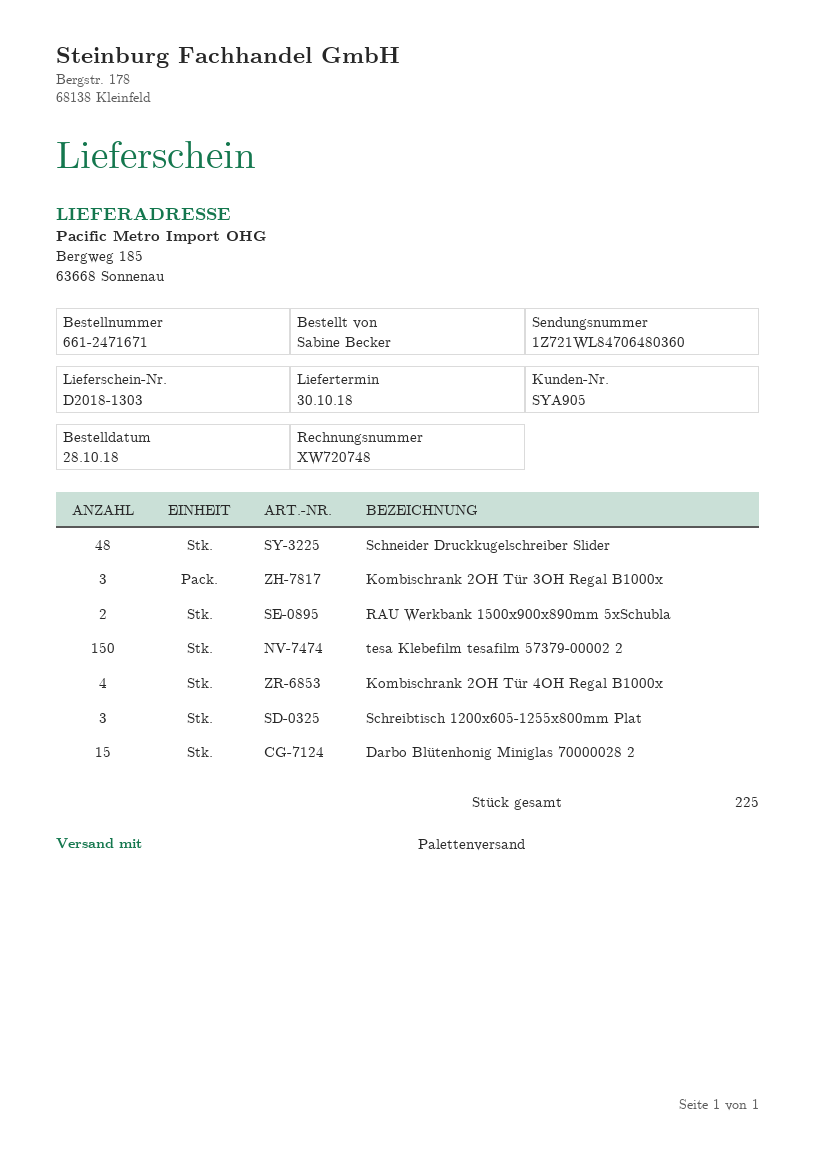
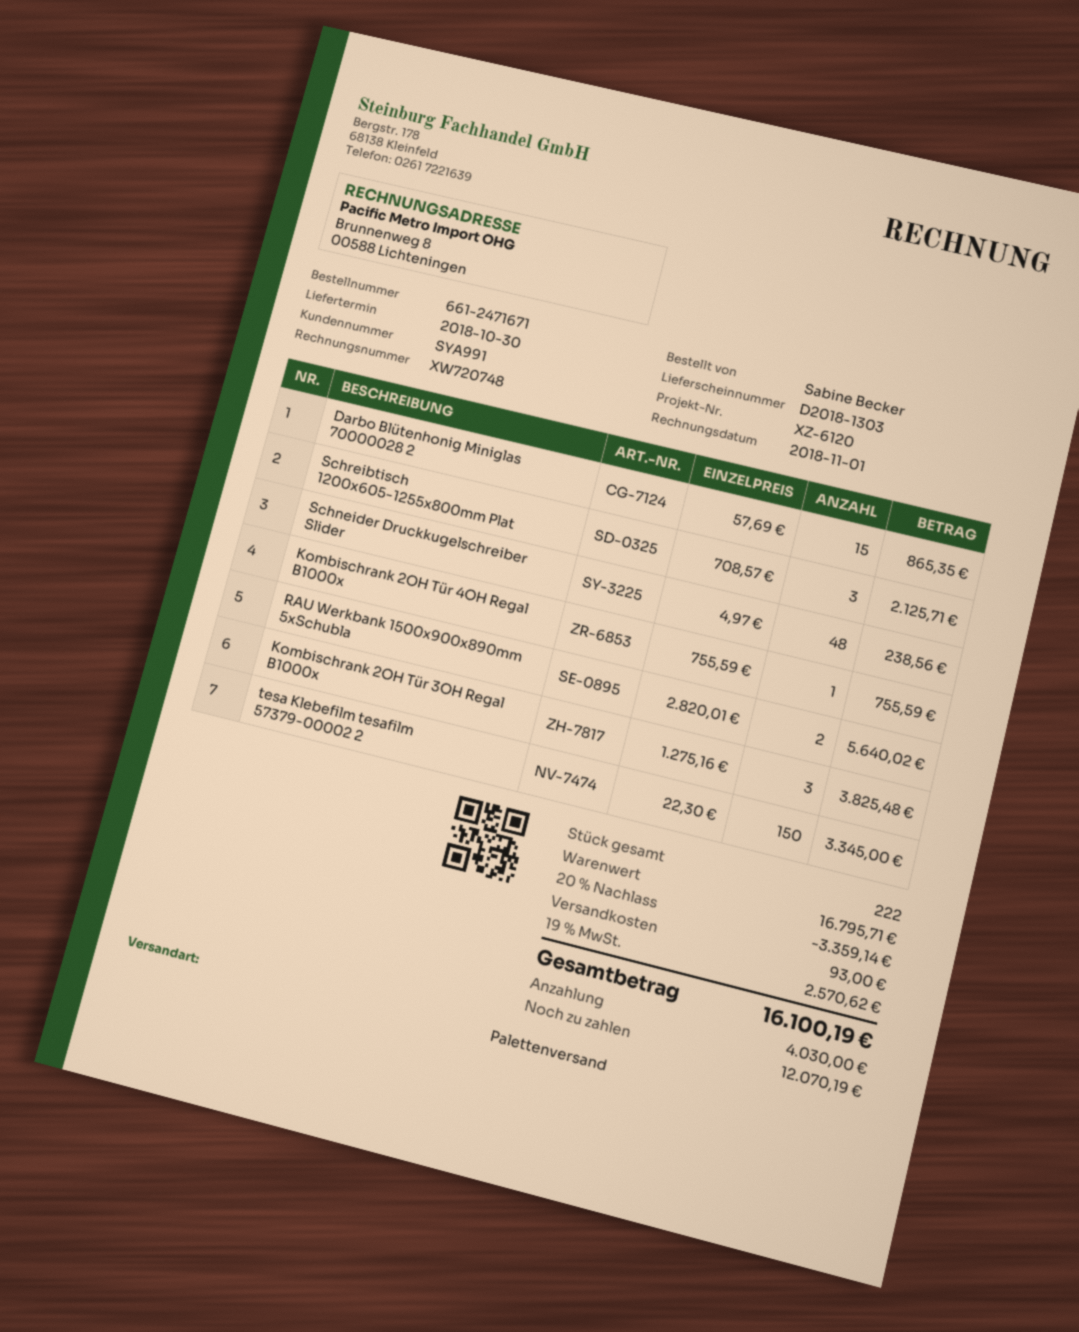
customer number: SYA905 -> SYA991
Kombischrank 2OH Tür 4OH Regal B1000x: 4 -> 1
total quantity: 225 -> 222

